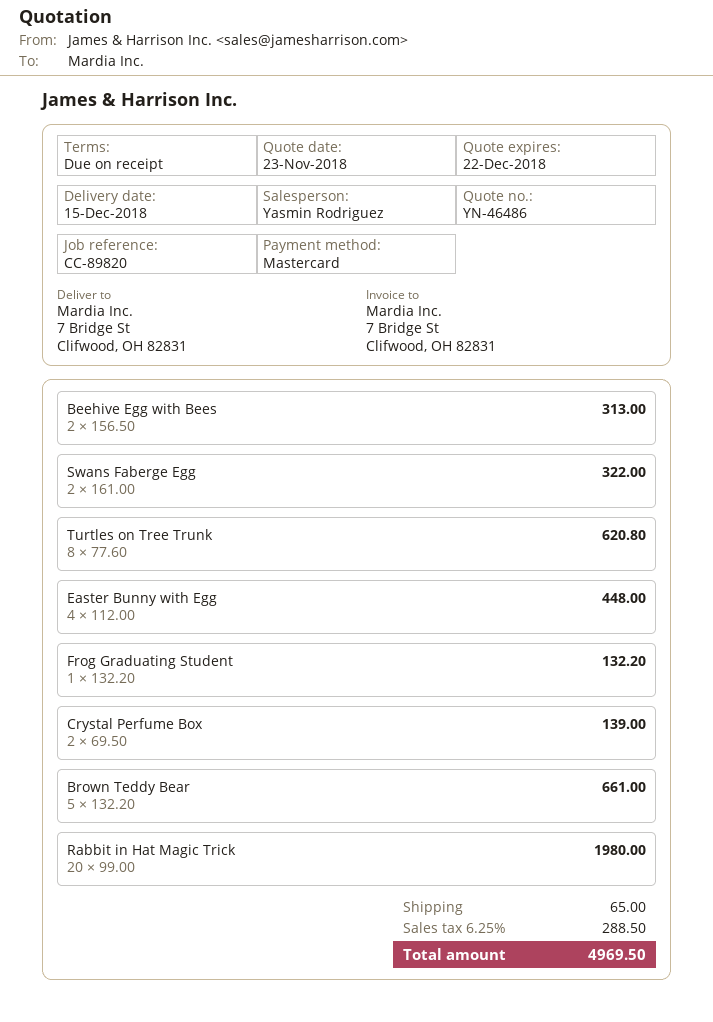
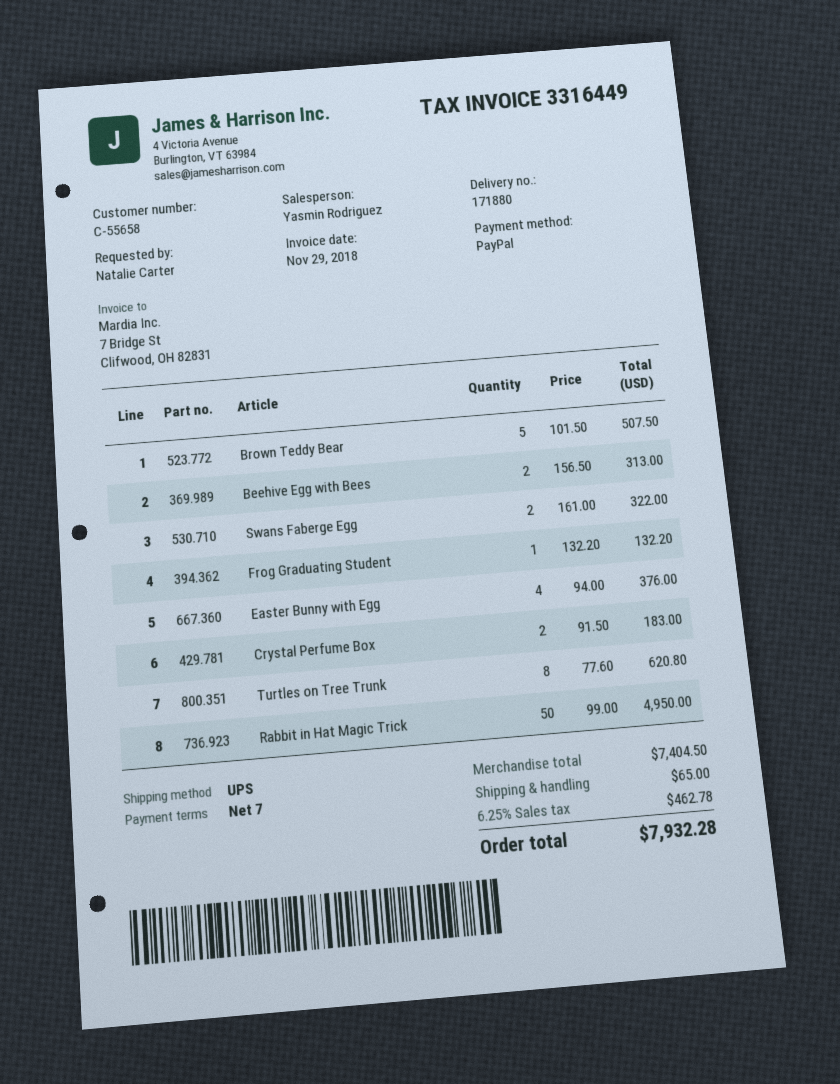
payment terms: on receipt -> 7 days
payment method: Mastercard -> PayPal
Easter Bunny with Egg: 4 x 112.00 = 448.00 -> 4 x 94.00 = 376.00
Crystal Perfume Box: 2 x 69.50 = 139.00 -> 2 x 91.50 = 183.00
Brown Teddy Bear: 5 x 132.20 = 661.00 -> 5 x 101.50 = 507.50
Rabbit in Hat Magic Trick: 20 x 99.00 = 1980.00 -> 50 x 99.00 = 4950.00
tax: 6.25% = 288.50 -> 6.25% = 462.78
total: 4969.50 -> 7932.28

